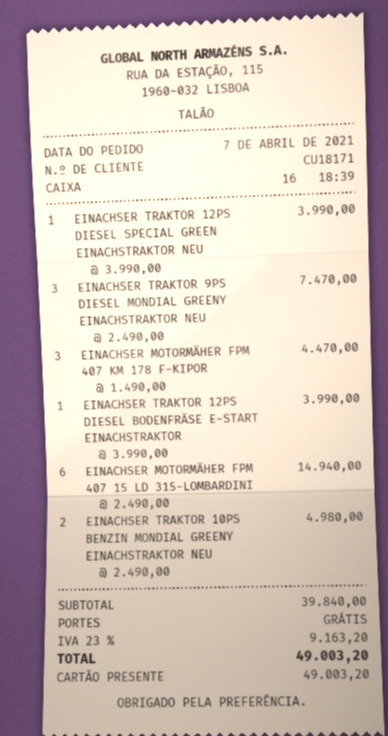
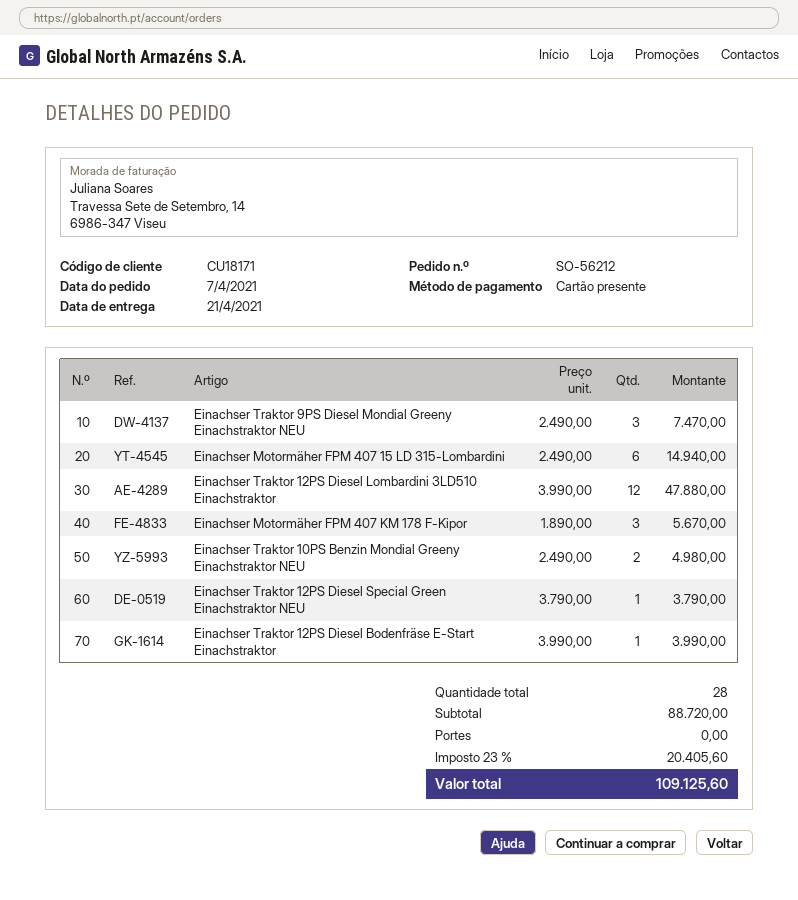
EINACHSER TRAKTOR 12PS DIESEL SPECIAL GREEN EINACHSTRAKTOR NEU: 1 x 3990.00 = 3990.00 -> 1 x 3790.00 = 3790.00
EINACHSER MOTORMÄHER FPM 407 KM 178 F-KIPOR: 3 x 1490.00 = 4470.00 -> 3 x 1890.00 = 5670.00
Einachser Traktor 12PS Diesel Lombardini 3LD510 Einachstraktor: none -> 12 x 3990.00 = 47880.00
subtotal: 39840.00 -> 88720.00
tax: 23% = 9163.20 -> 23% = 20405.60
total: 49003.20 -> 109125.60

